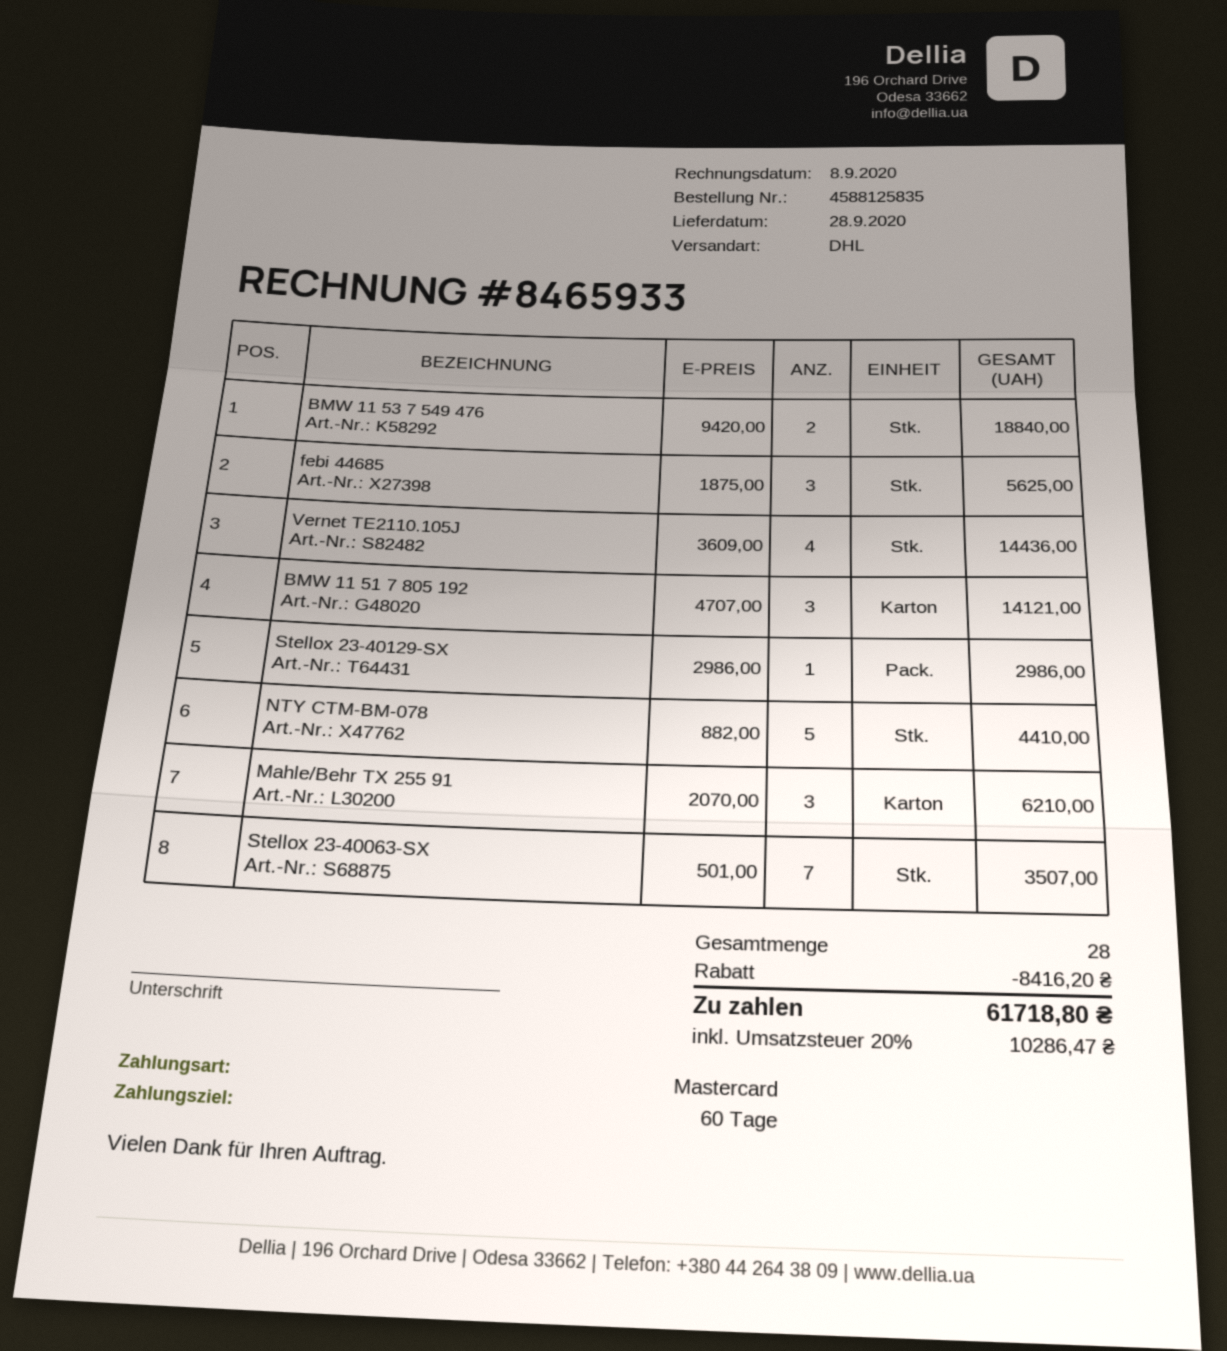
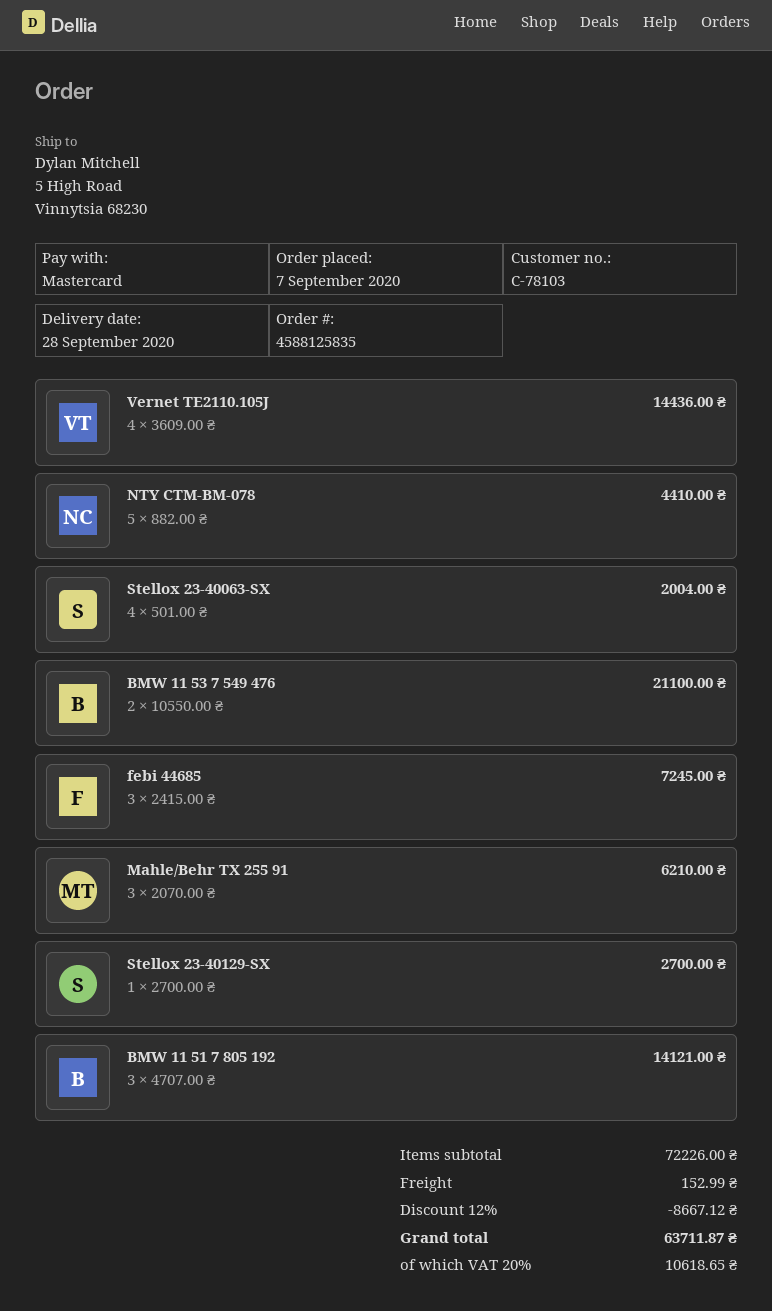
BMW 11 53 7 549 476: 2 x 9420.00 = 18840.00 -> 2 x 10550.00 = 21100.00
febi 44685: 3 x 1875.00 = 5625.00 -> 3 x 2415.00 = 7245.00
Stellox 23-40129-SX: 1 x 2986.00 = 2986.00 -> 1 x 2700.00 = 2700.00
Stellox 23-40063-SX: 7 x 501.00 = 3507.00 -> 4 x 501.00 = 2004.00
discount: 8416.20 -> 8667.12
shipping: none -> 152.99
tax: 20% = 10286.47 -> 20% = 10618.65
total: 61718.80 -> 63711.87

